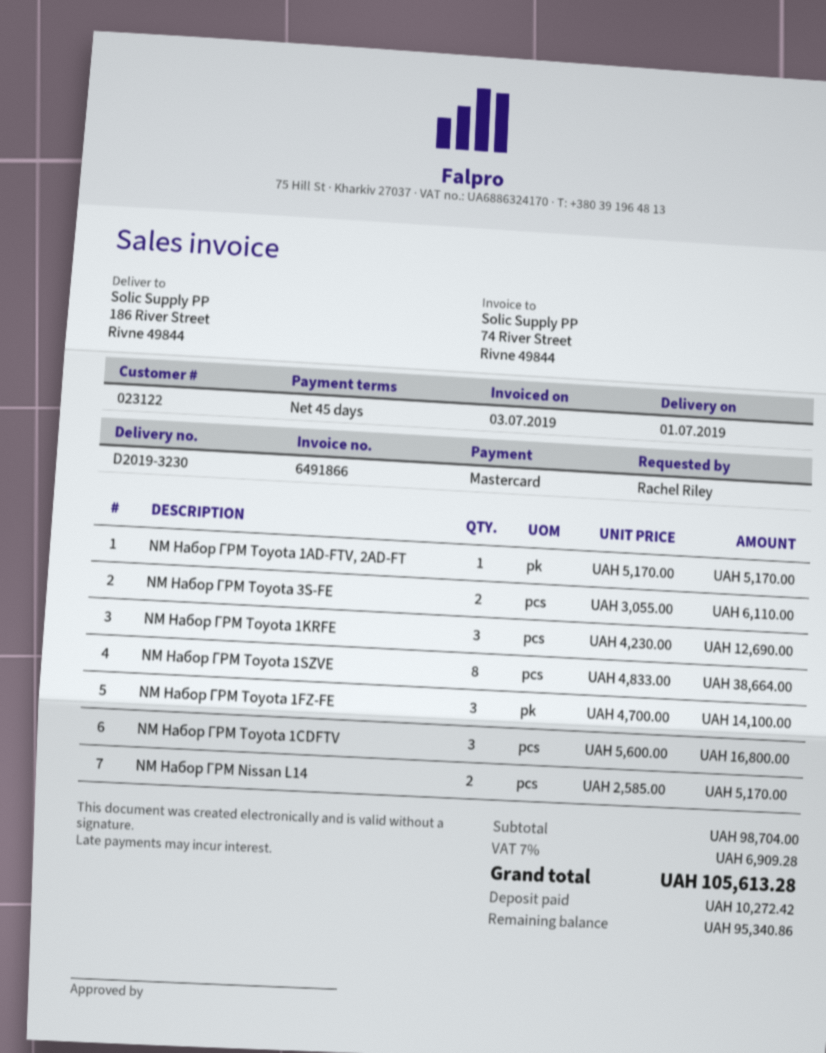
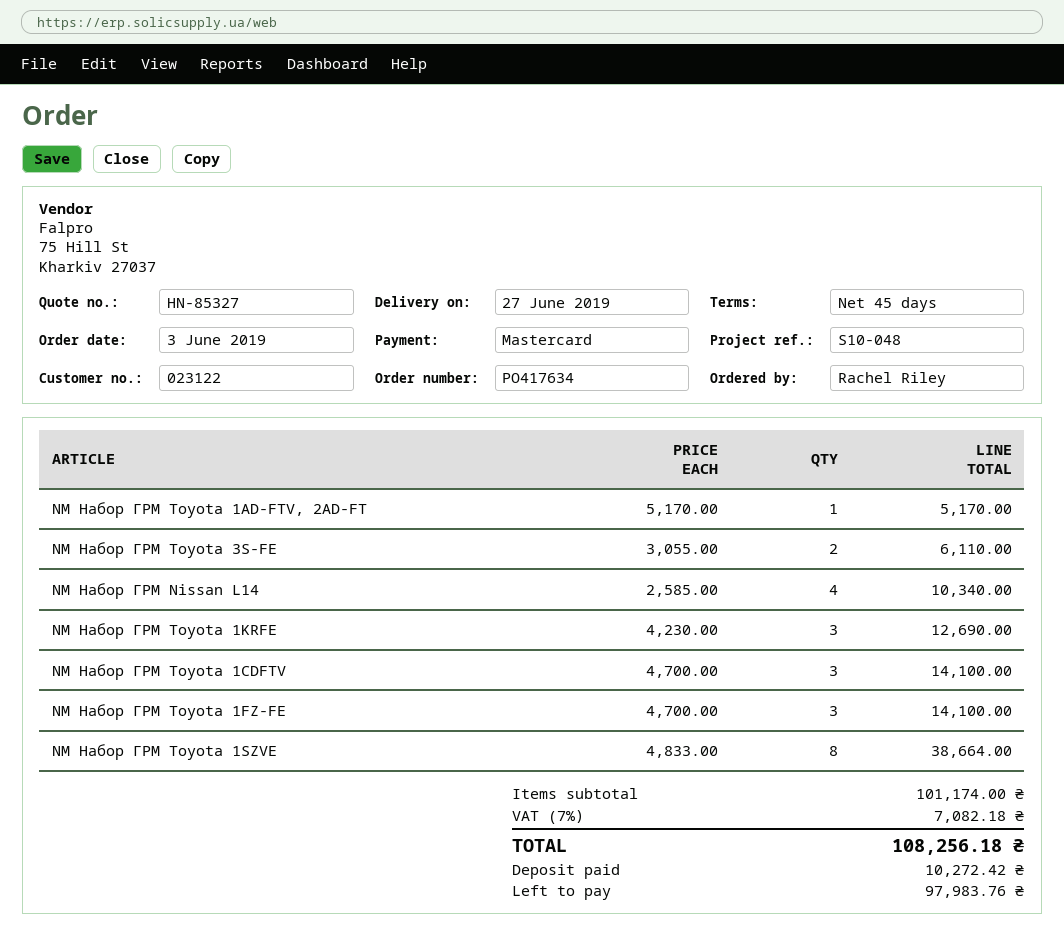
delivery date: 2019-07-01 -> 2019-06-27
NM Набор ГРМ Toyota 1CDFTV: 3 x 5600.00 = 16800.00 -> 3 x 4700.00 = 14100.00
NM Набор ГРМ Nissan L14: 2 x 2585.00 = 5170.00 -> 4 x 2585.00 = 10340.00
subtotal: 98704.00 -> 101174.00
tax: 7% = 6909.28 -> 7% = 7082.18
total: 105613.28 -> 108256.18
balance: 95340.86 -> 97983.76

